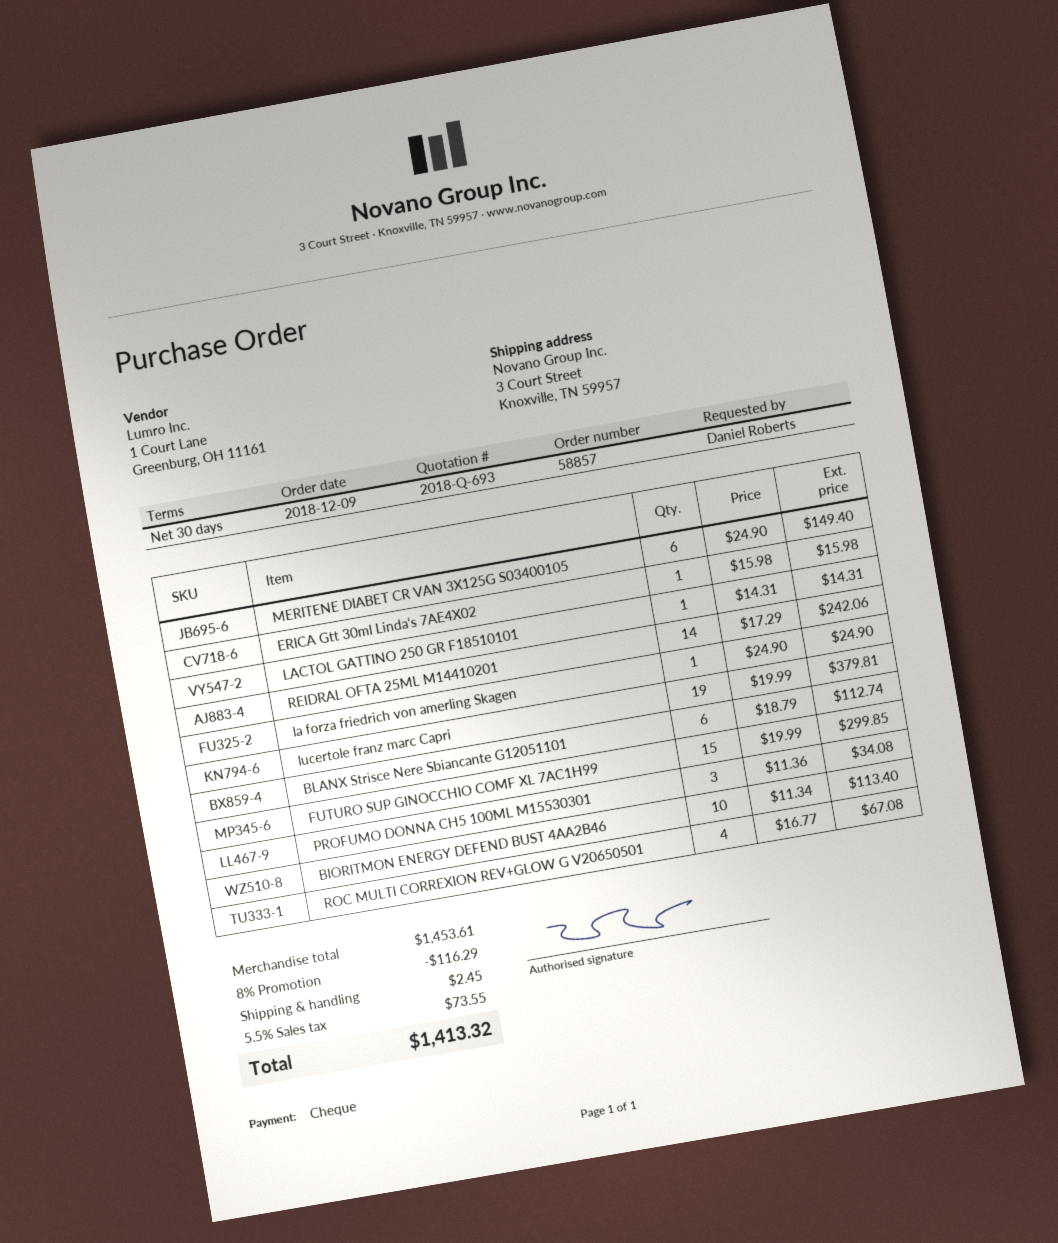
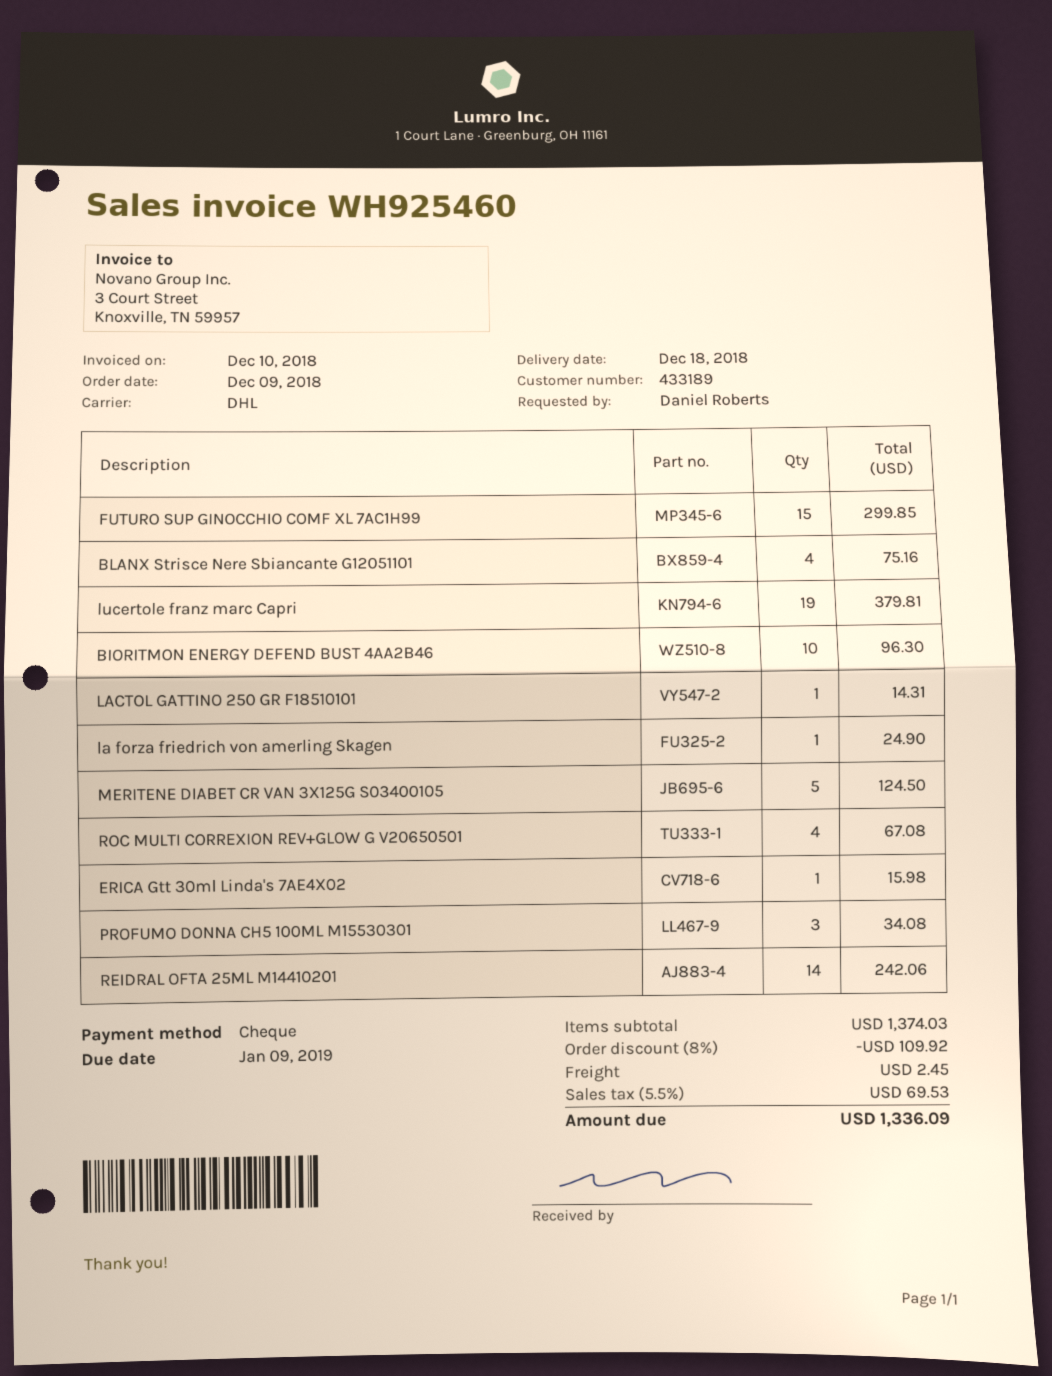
MERITENE DIABET CR VAN 3X125G S03400105: 6 for 149.40 -> 5 for 124.50
BLANX Strisce Nere Sbiancante G12051101: 6 for 112.74 -> 4 for 75.16
BIORITMON ENERGY DEFEND BUST 4AA2B46: 10 for 113.40 -> 10 for 96.30
subtotal: 1453.61 -> 1374.03
discount: 8% = 116.29 -> 8% = 109.92
tax: 5.5% = 73.55 -> 5.5% = 69.53
total: 1413.32 -> 1336.09

